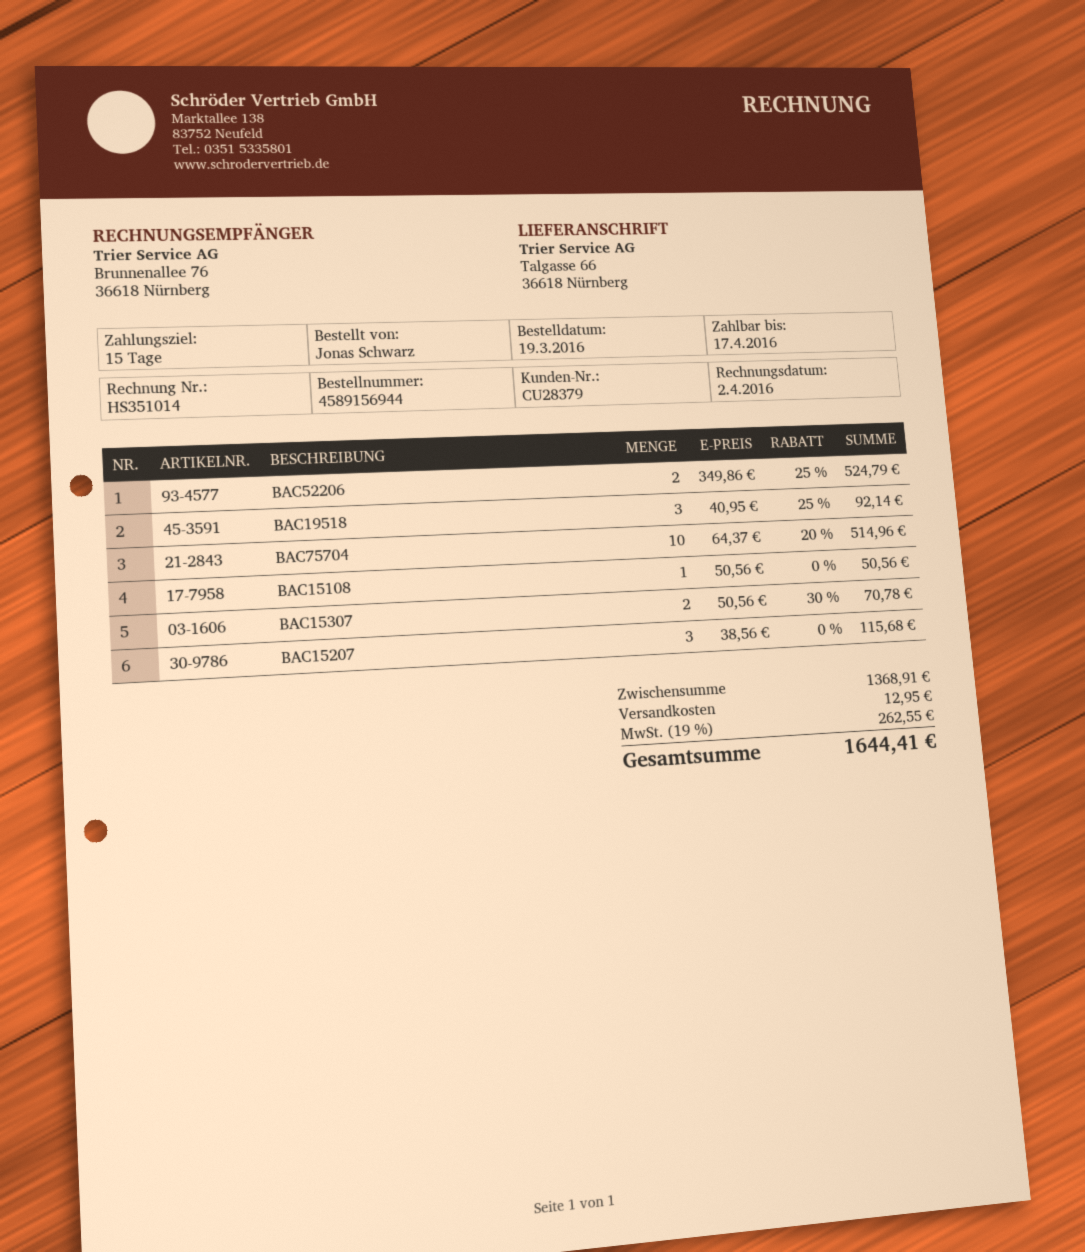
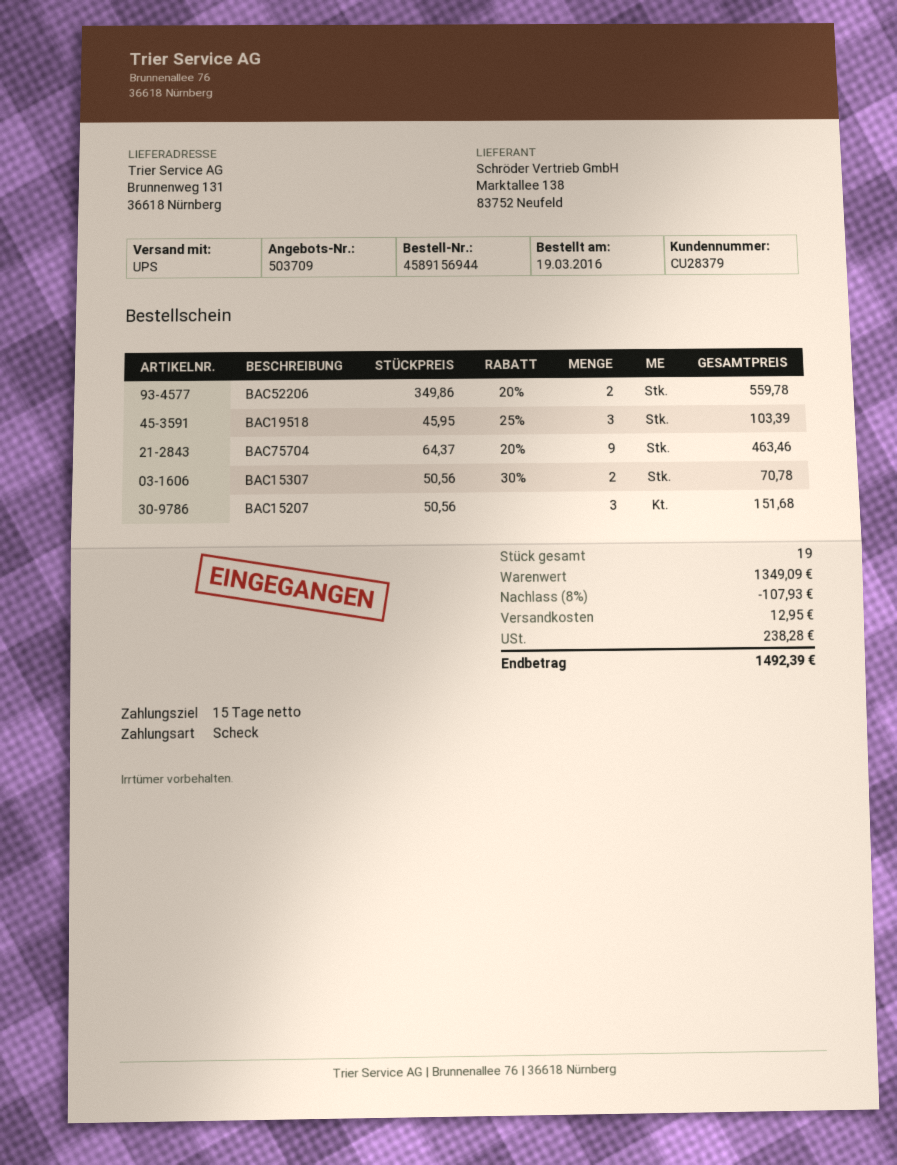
ship to: Talgasse 66, 36618 Nürnberg -> Brunnenweg 131, 36618 Nürnberg
BAC52206: 2 x 349.86 - 25% = 524.79 -> 2 x 349.86 - 20% = 559.78
BAC19518: 3 x 40.95 - 25% = 92.14 -> 3 x 45.95 - 25% = 103.39
BAC75704: 10 x 64.37 - 20% = 514.96 -> 9 x 64.37 - 20% = 463.46
BAC15108: 1 x 50.56 = 50.56 -> none
BAC15207: 3 x 38.56 = 115.68 -> 3 x 50.56 = 151.68
subtotal: 1368.91 -> 1349.09
discount: none -> 8% = 107.93
tax: 262.55 -> 238.28
total: 1644.41 -> 1492.39

